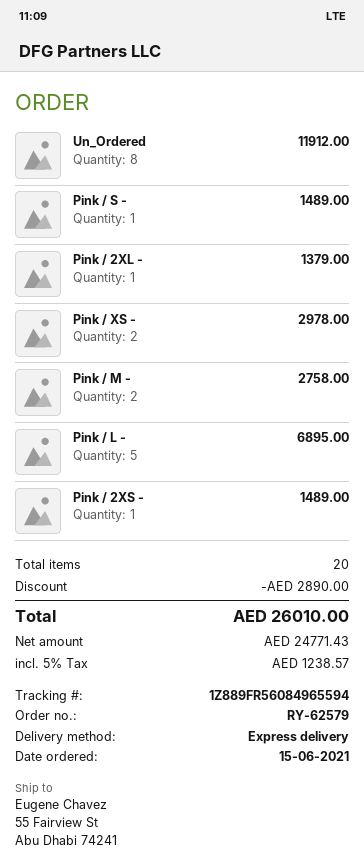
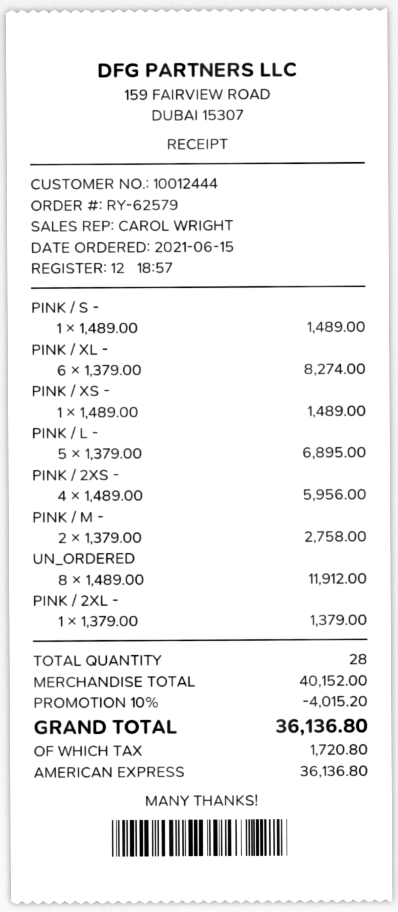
Pink / XS -: 2 for 2978.00 -> 1 for 1489.00
Pink / 2XS -: 1 for 1489.00 -> 4 for 5956.00
PINK / XL -: none -> 6 for 8274.00
total quantity: 20 -> 28
discount: 2890.00 -> 4015.20
tax: 1238.57 -> 1720.80
total: 26010.00 -> 36136.80

